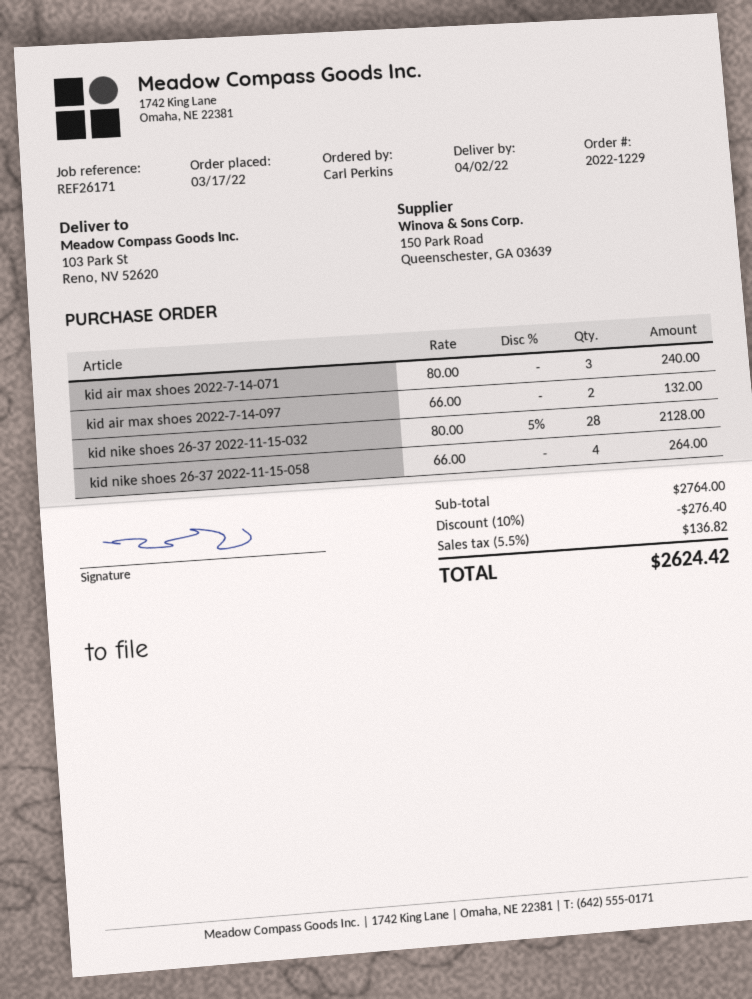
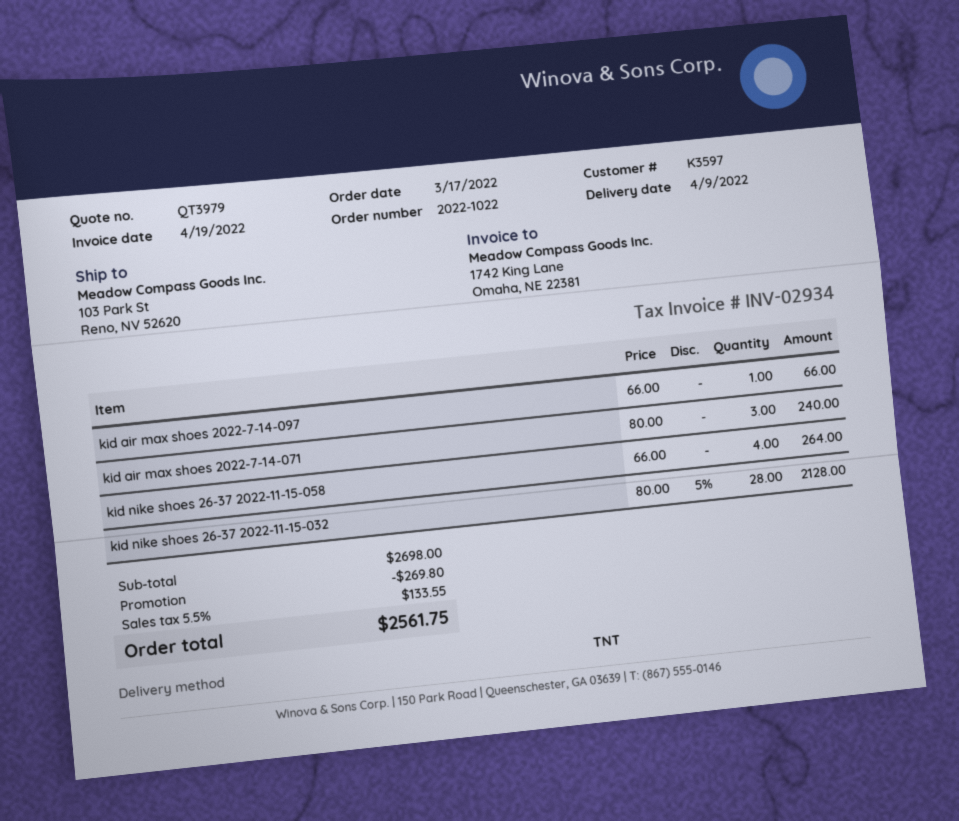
order number: 2022-1229 -> 2022-1022
delivery date: 2022-04-02 -> 2022-04-09
kid air max shoes 2022-7-14-097: 2 x 66.00 = 132.00 -> 1 x 66.00 = 66.00
subtotal: 2764.00 -> 2698.00
discount: 276.40 -> 269.80
tax: 5.5% = 136.82 -> 5.5% = 133.55
total: 2624.42 -> 2561.75

